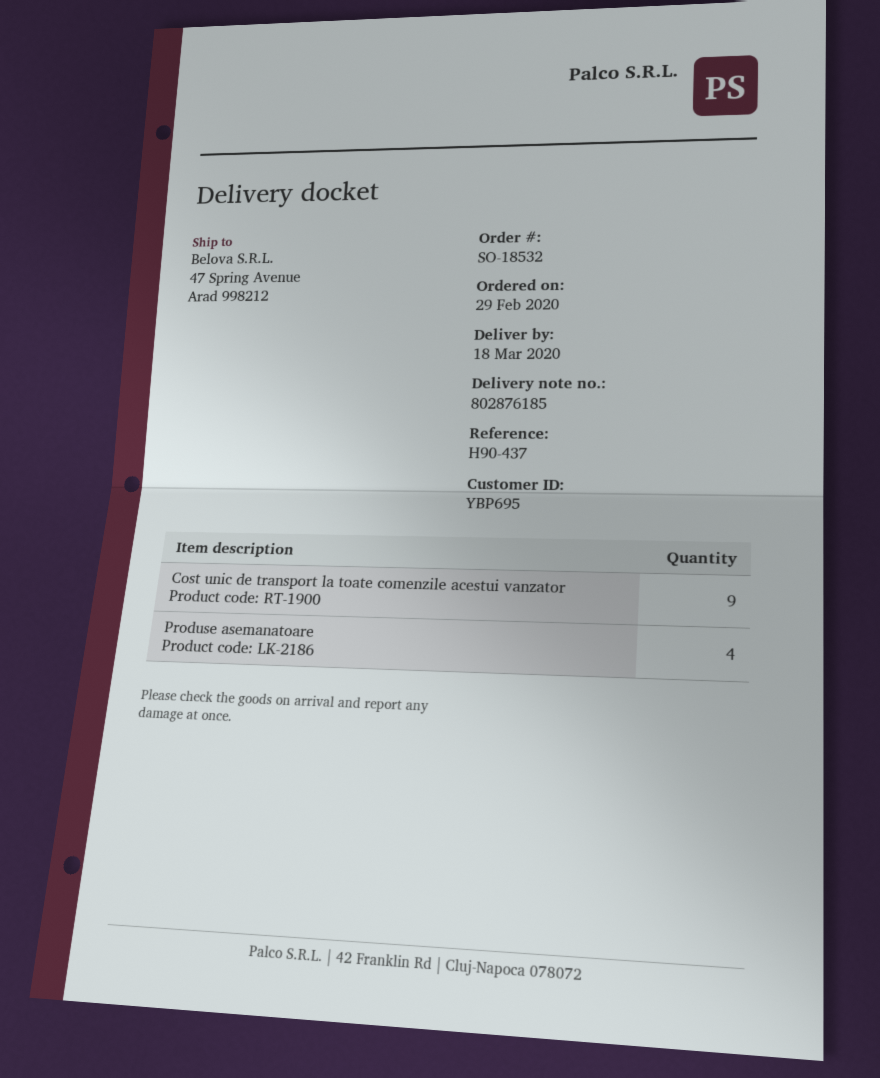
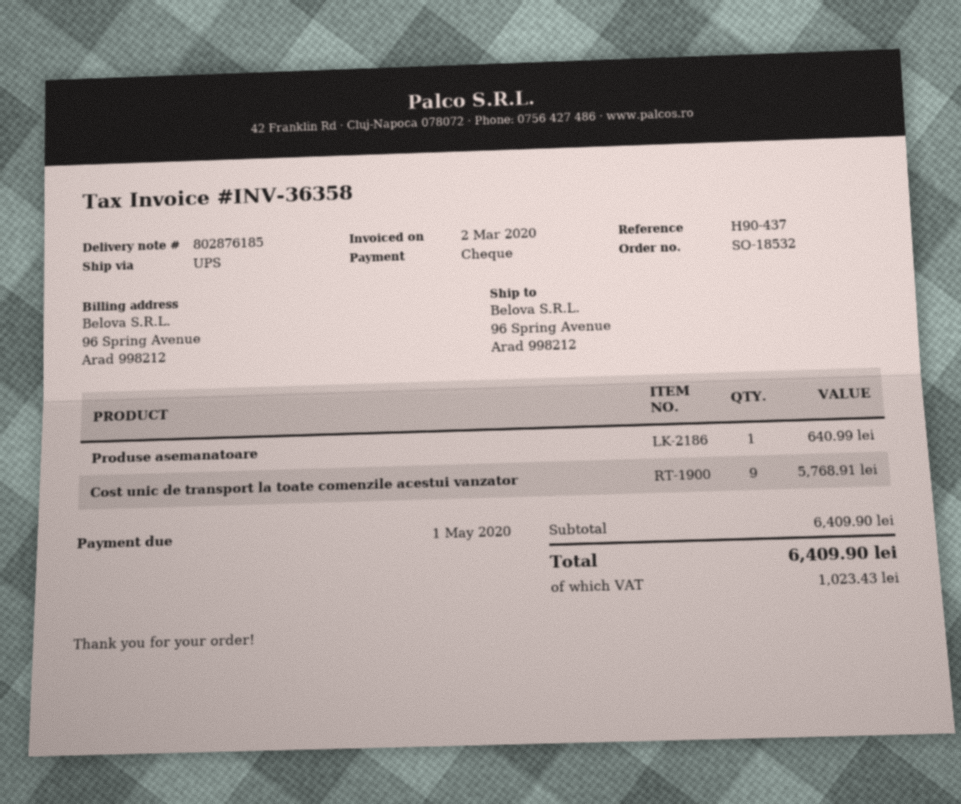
ship to: 47 Spring Avenue, Arad 998212 -> 96 Spring Avenue, Arad 998212
Produse asemanatoare: 4 -> 1

